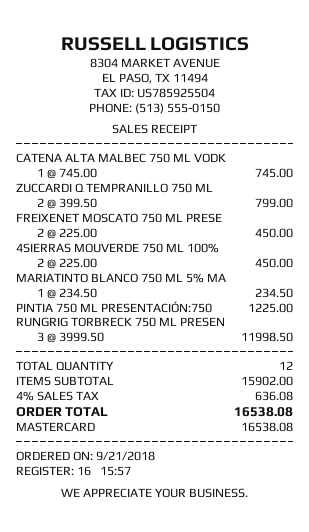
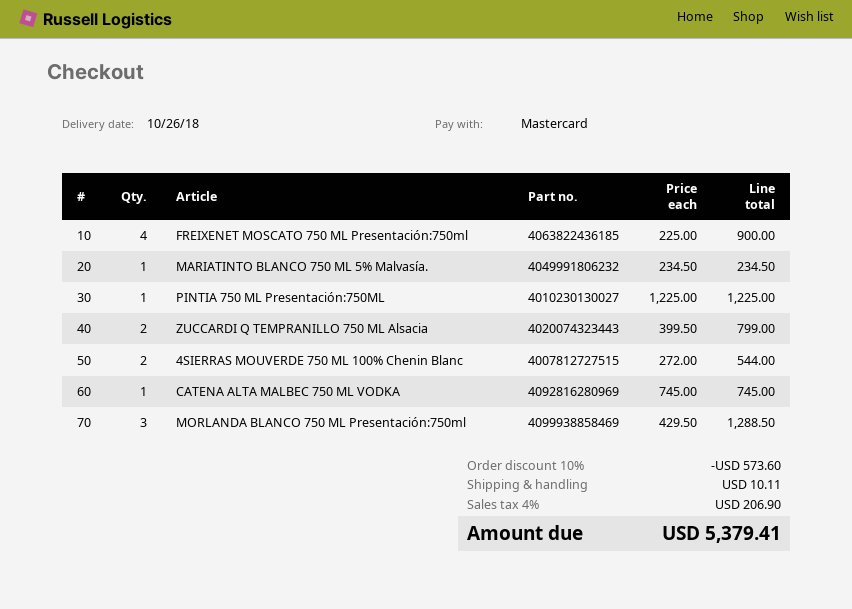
FREIXENET MOSCATO 750 ML PRESE: 2 x 225.00 = 450.00 -> 4 x 225.00 = 900.00
4SIERRAS MOUVERDE 750 ML 100%: 2 x 225.00 = 450.00 -> 2 x 272.00 = 544.00
RUNGRIG TORBRECK 750 ML PRESEN: 3 x 3999.50 = 11998.50 -> none
MORLANDA BLANCO 750 ML Presentación:750ml: none -> 3 x 429.50 = 1288.50
discount: none -> 10% = 573.60
shipping: none -> 10.11
tax: 4% = 636.08 -> 4% = 206.90
total: 16538.08 -> 5379.41

